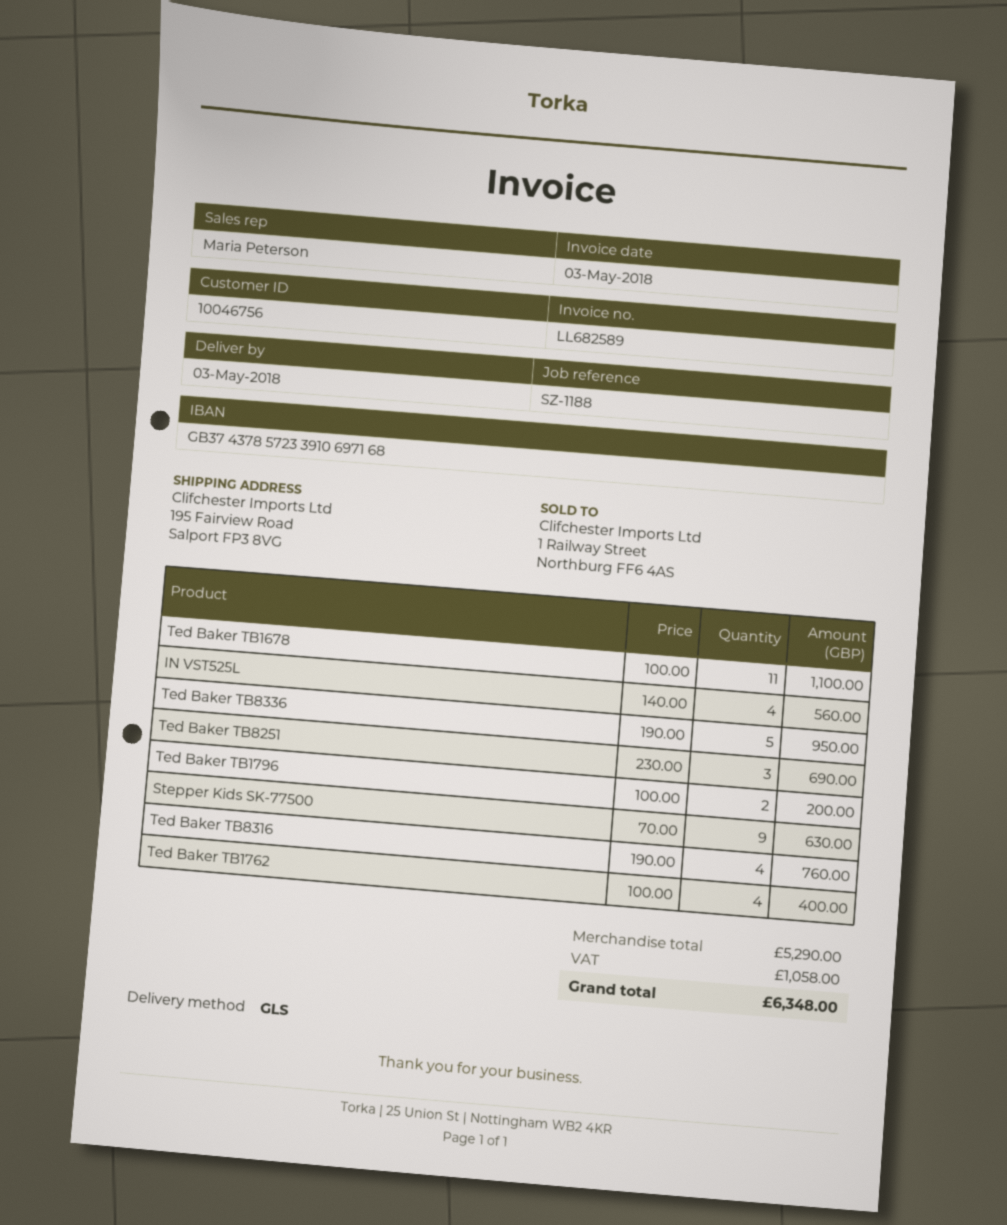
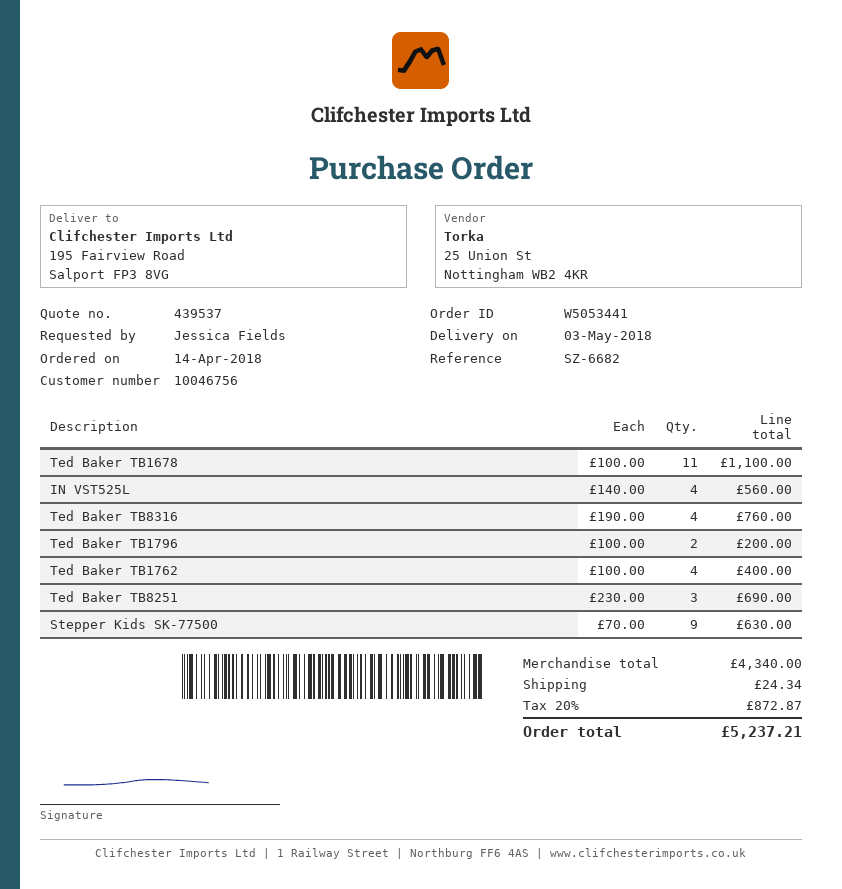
reference: SZ-1188 -> SZ-6682
Ted Baker TB8336: 5 x 190.00 = 950.00 -> none
subtotal: 5290.00 -> 4340.00
shipping: none -> 24.34
tax: 1058.00 -> 872.87
total: 6348.00 -> 5237.21

